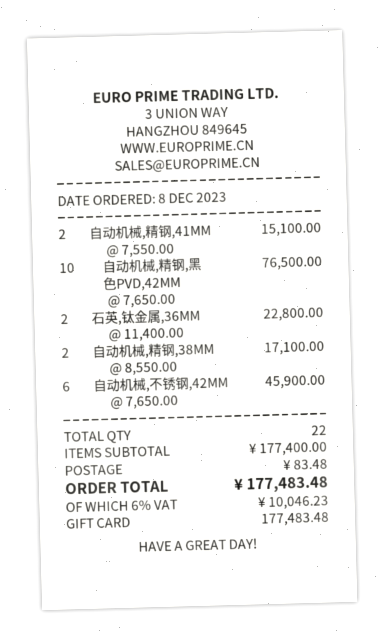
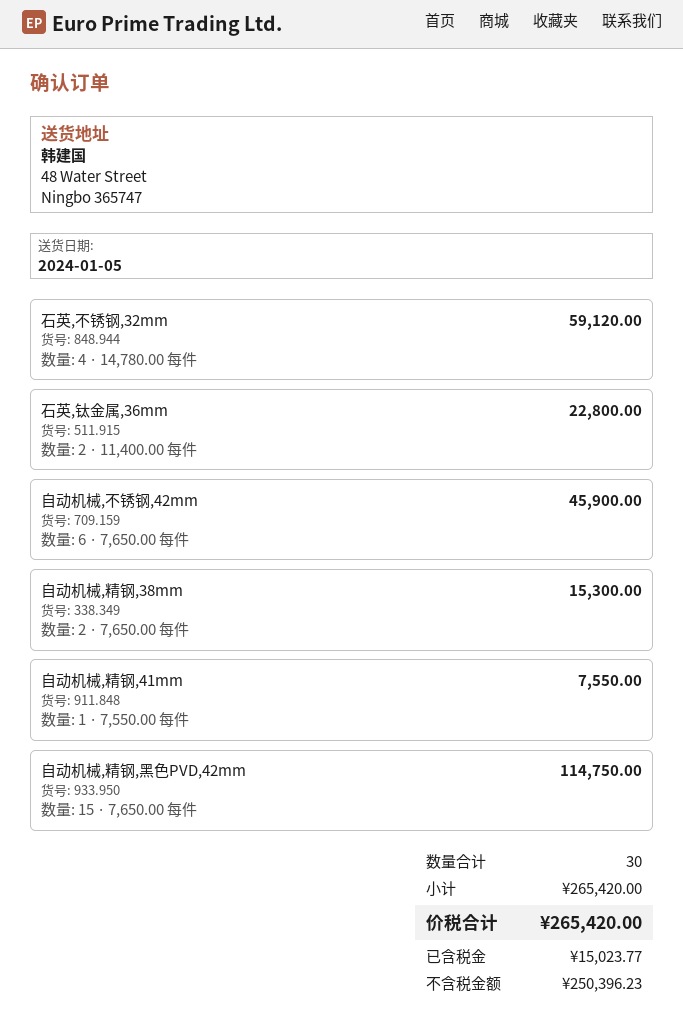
自动机械,精钢,41MM: 2 x 7550.00 = 15100.00 -> 1 x 7550.00 = 7550.00
自动机械,精钢,黑色PVD,42MM: 10 x 7650.00 = 76500.00 -> 15 x 7650.00 = 114750.00
自动机械,精钢,38MM: 2 x 8550.00 = 17100.00 -> 2 x 7650.00 = 15300.00
石英,不锈钢,32mm: none -> 4 x 14780.00 = 59120.00
total quantity: 22 -> 30
subtotal: 177400.00 -> 265420.00
shipping: 83.48 -> none
tax: 10046.23 -> 15023.77
total: 177483.48 -> 265420.00

